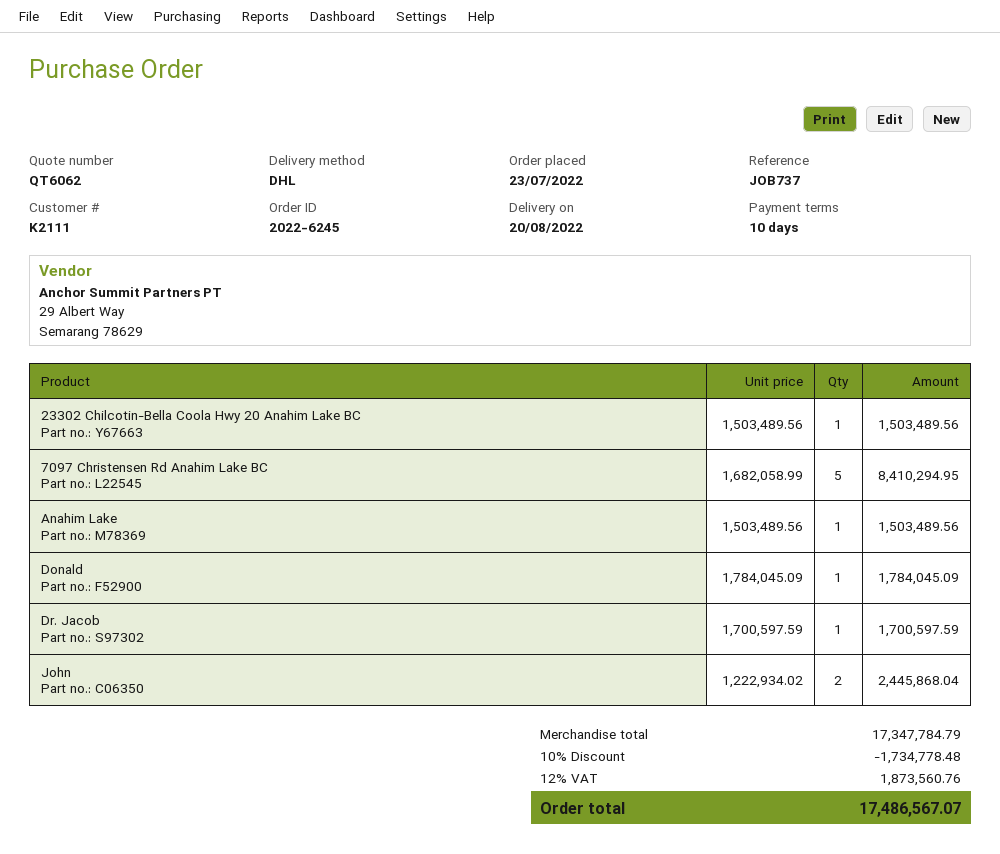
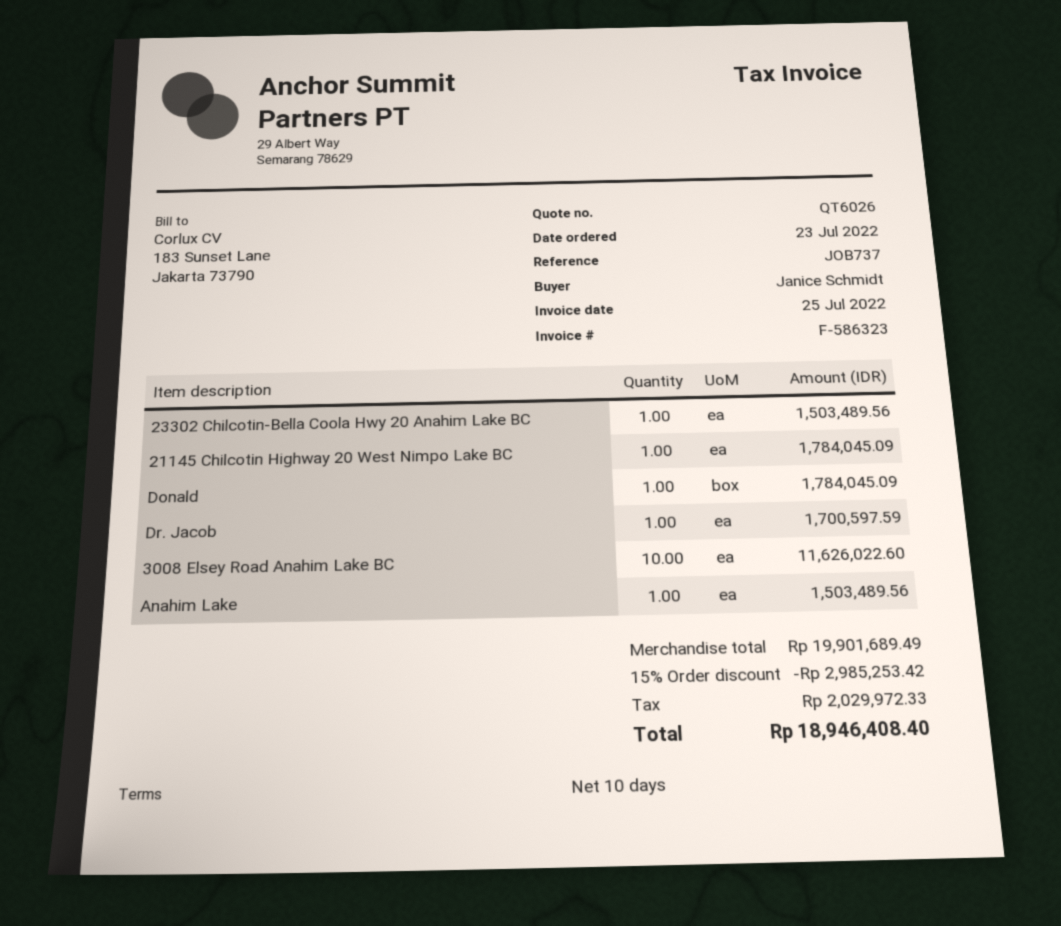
quote number: QT6062 -> QT6026
7097 Christensen Rd Anahim Lake BC: 5 for 8410294.95 -> none
John: 2 for 2445868.04 -> none
21145 Chilcotin Highway 20 West Nimpo Lake BC: none -> 1 for 1784045.09
3008 Elsey Road Anahim Lake BC: none -> 10 for 11626022.60
subtotal: 17347784.79 -> 19901689.49
discount: 10% = 1734778.48 -> 15% = 2985253.42
tax: 1873560.76 -> 2029972.33
total: 17486567.07 -> 18946408.40

